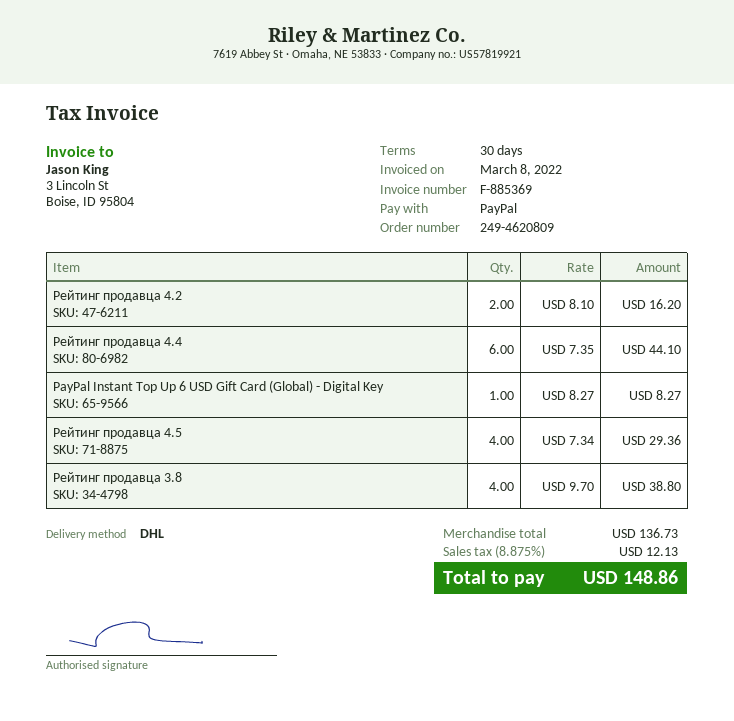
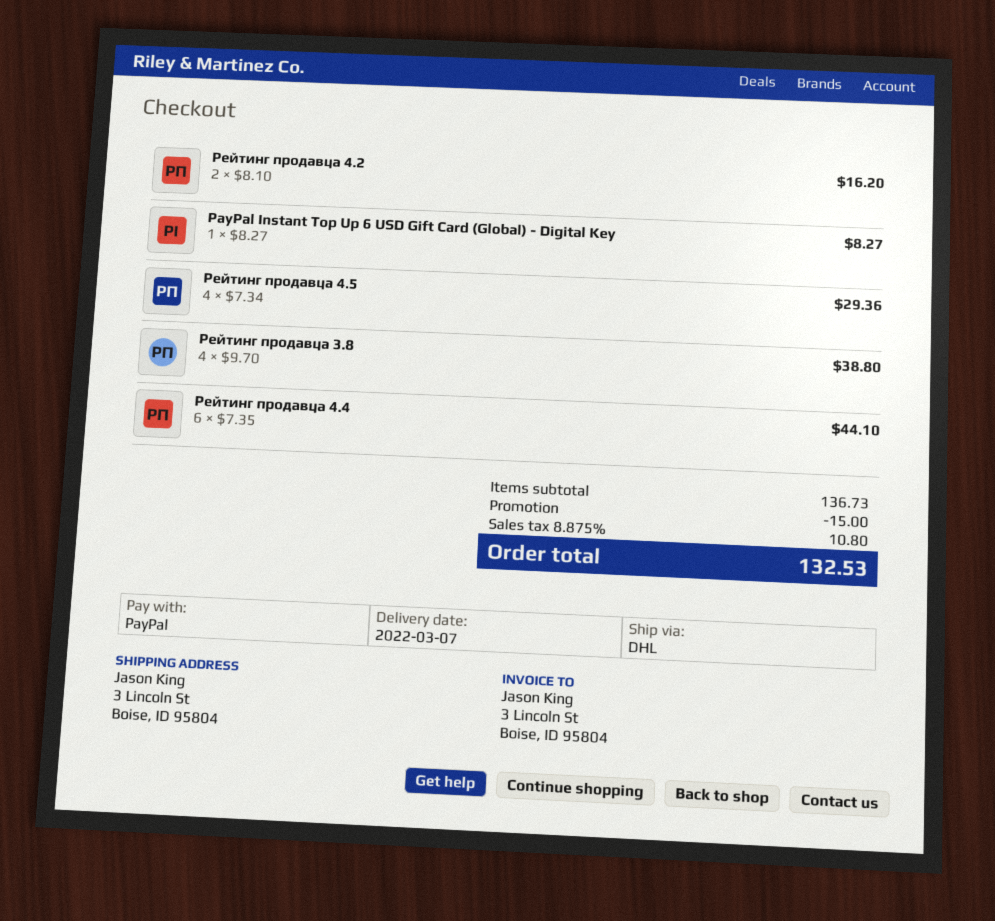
discount: none -> 15.00
tax: 8.875% = 12.13 -> 8.875% = 10.80
total: 148.86 -> 132.53

